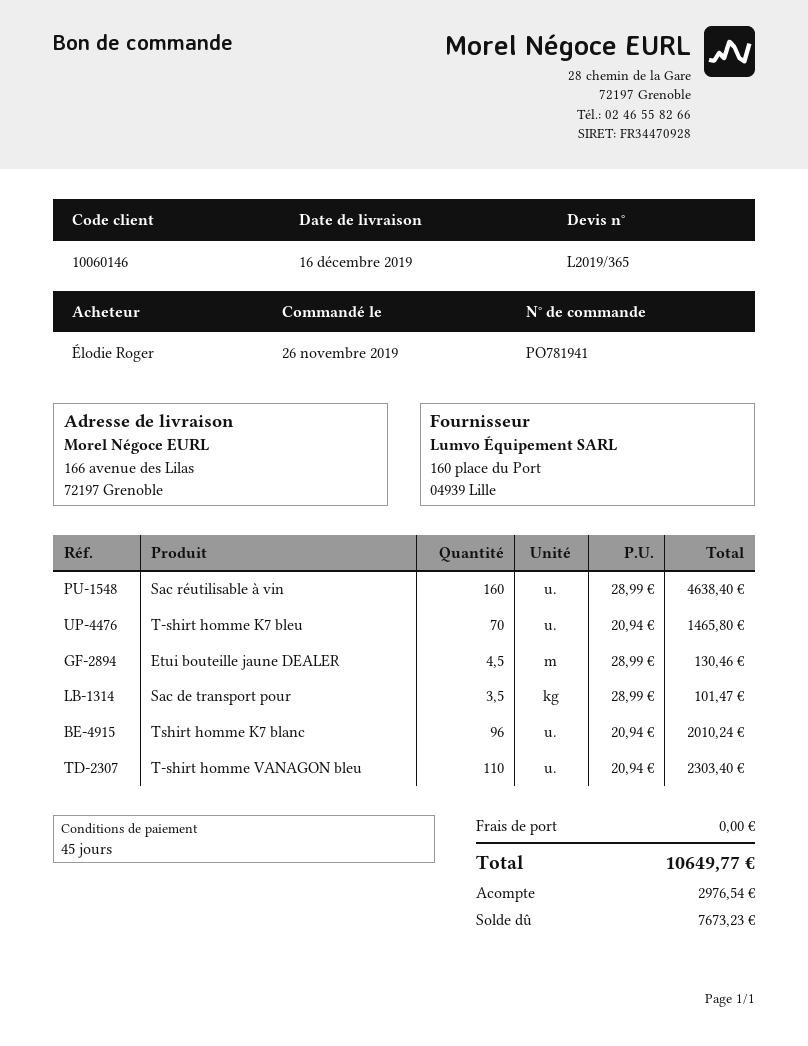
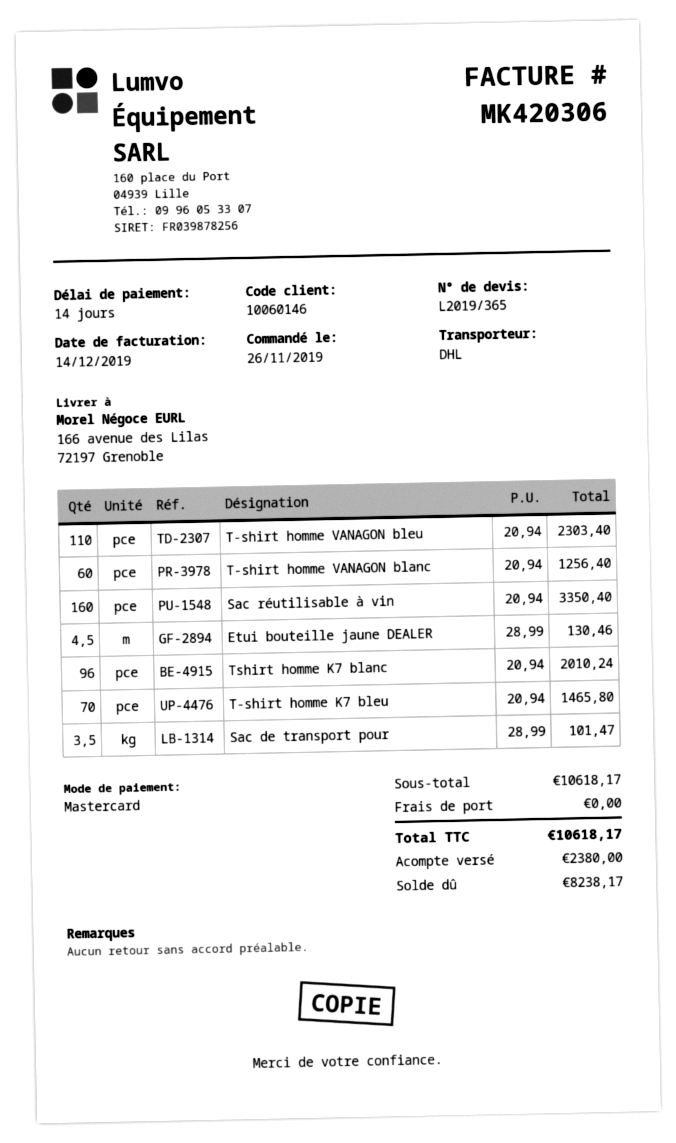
payment terms: 45 days -> 14 days
Sac réutilisable à vin: 160 x 28.99 = 4638.40 -> 160 x 20.94 = 3350.40
T-shirt homme VANAGON blanc: none -> 60 x 20.94 = 1256.40
total: 10649.77 -> 10618.17
deposit: 2976.54 -> 2380.00
balance: 7673.23 -> 8238.17

